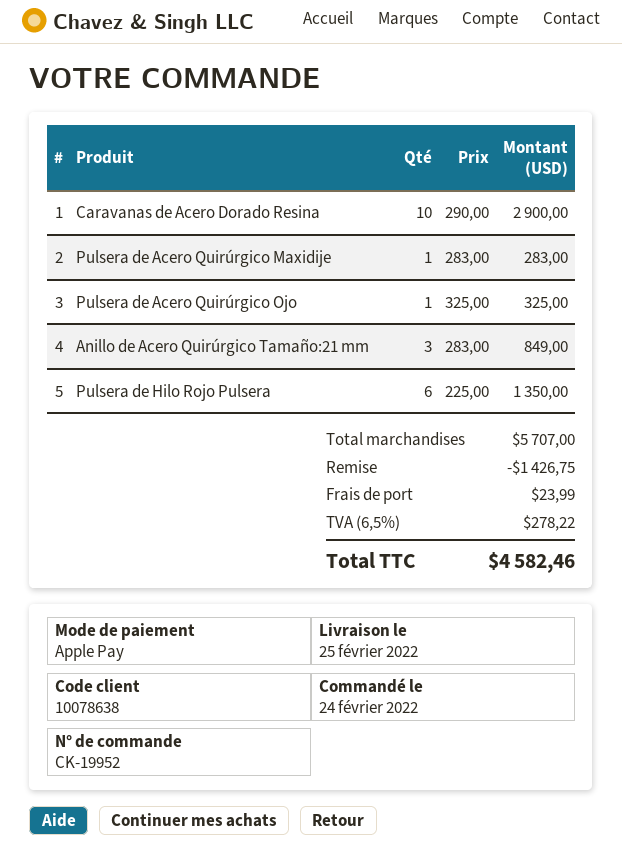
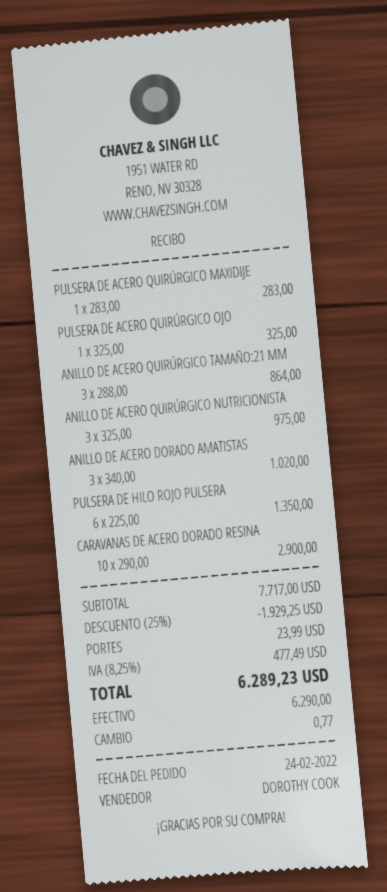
payment method: Apple Pay -> cash
Anillo de Acero Quirúrgico Tamaño:21 mm: 3 x 283.00 = 849.00 -> 3 x 288.00 = 864.00
ANILLO DE ACERO QUIRÚRGICO NUTRICIONISTA: none -> 3 x 325.00 = 975.00
ANILLO DE ACERO DORADO AMATISTAS: none -> 3 x 340.00 = 1020.00
subtotal: 5707.00 -> 7717.00
discount: 1426.75 -> 1929.25
tax: 6.5% = 278.22 -> 8.25% = 477.49
total: 4582.46 -> 6289.23

